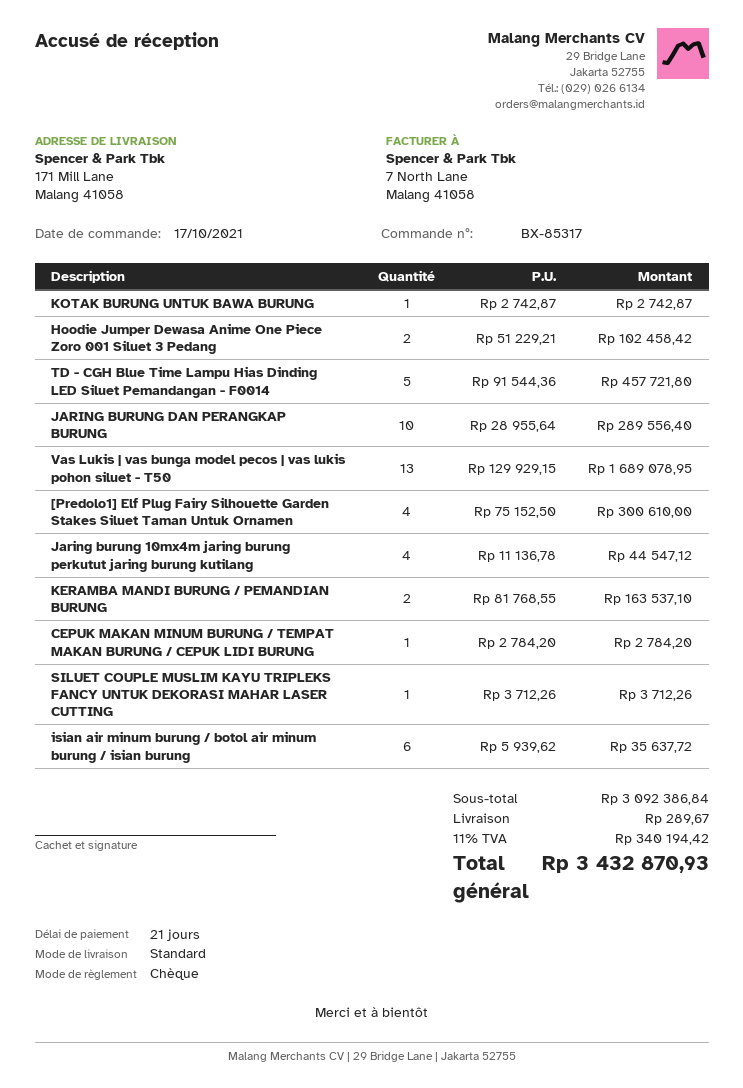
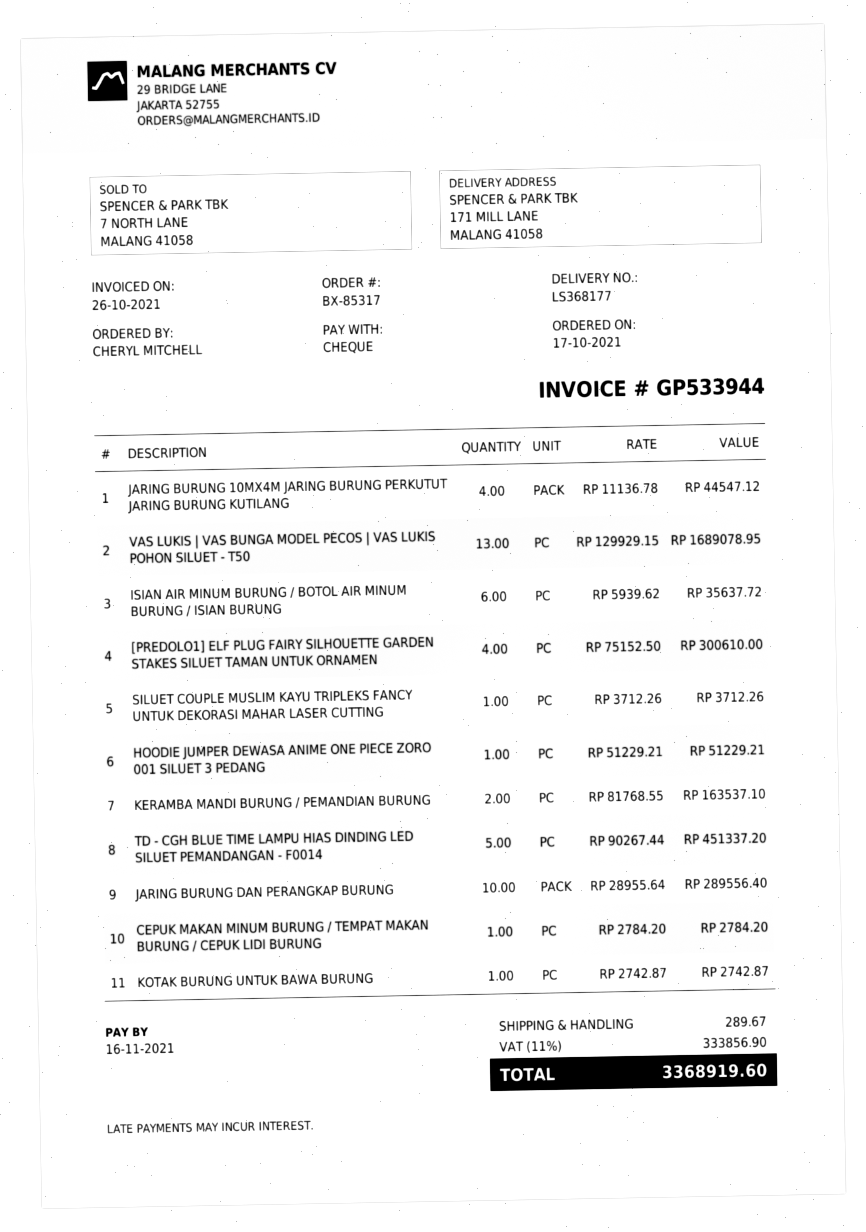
Hoodie Jumper Dewasa Anime One Piece Zoro 001 Siluet 3 Pedang: 2 x 51229.21 = 102458.42 -> 1 x 51229.21 = 51229.21
TD - CGH Blue Time Lampu Hias Dinding LED Siluet Pemandangan - F0014: 5 x 91544.36 = 457721.80 -> 5 x 90267.44 = 451337.20
tax: 11% = 340194.42 -> 11% = 333856.90
total: 3432870.93 -> 3368919.60

